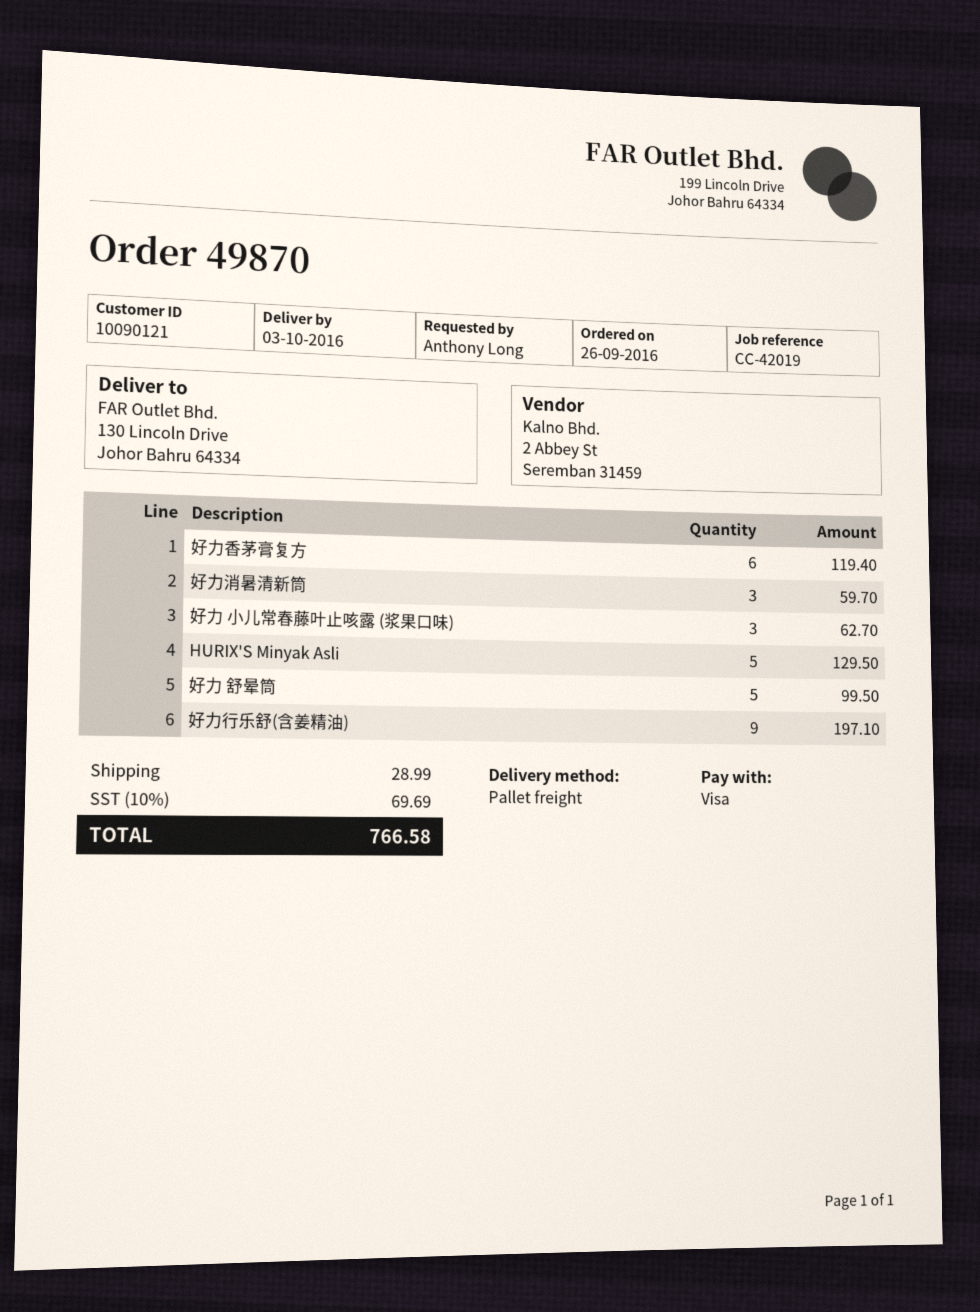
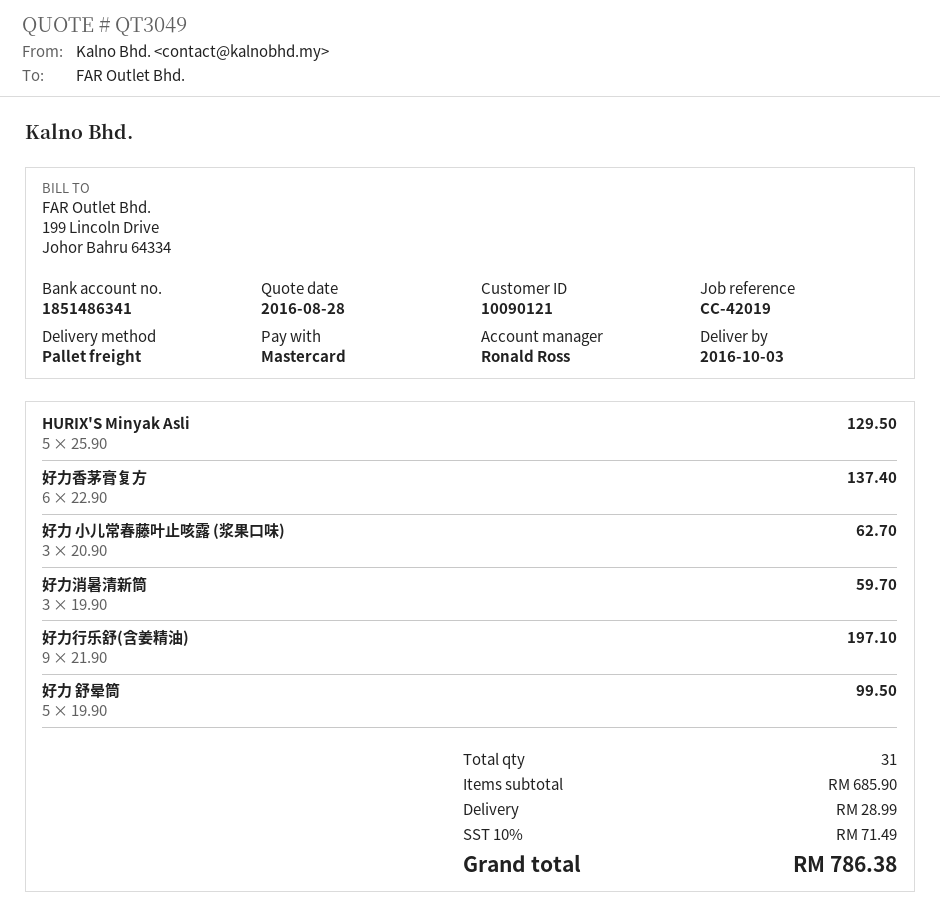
payment method: Visa -> Mastercard
好力香茅膏复方: 6 for 119.40 -> 6 for 137.40
tax: 10% = 69.69 -> 10% = 71.49
total: 766.58 -> 786.38

